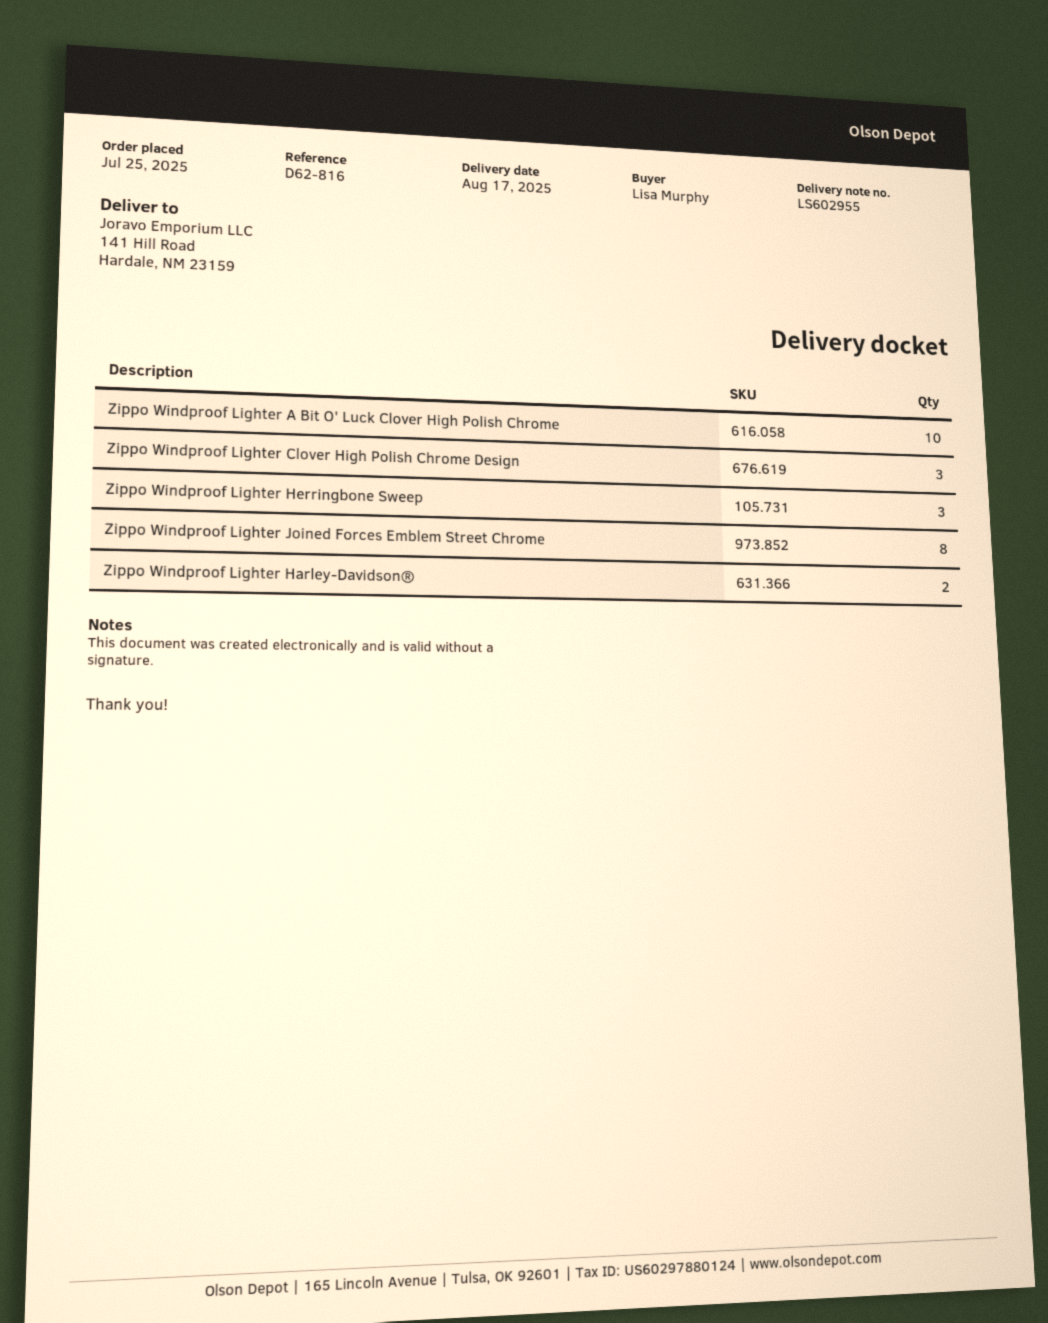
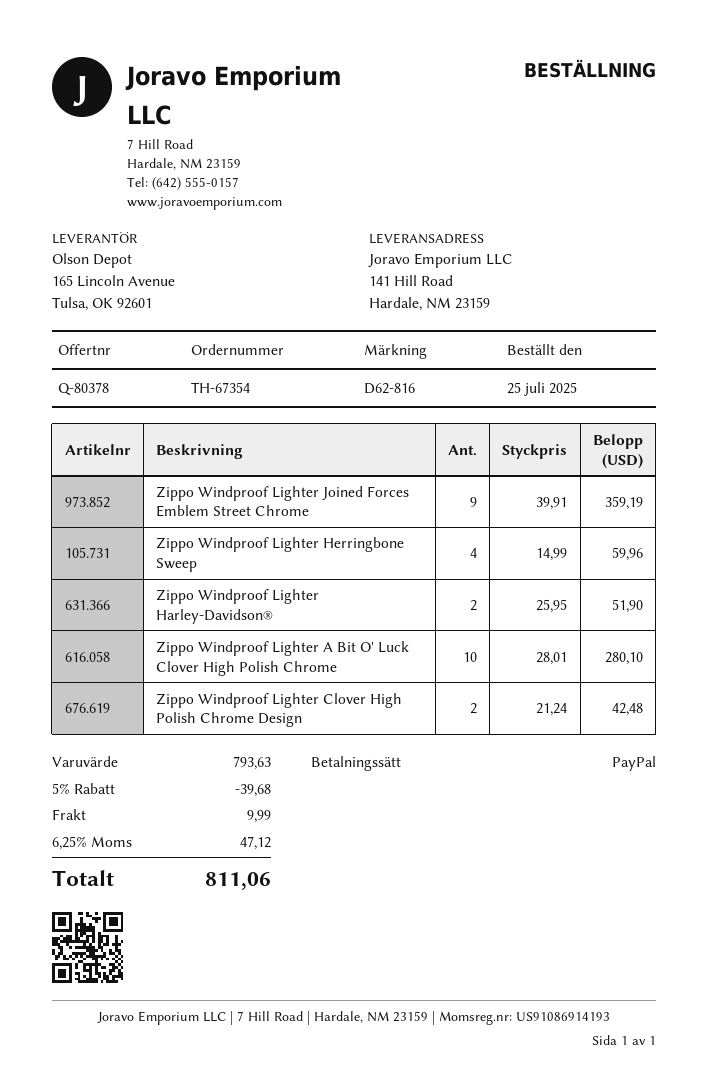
Zippo Windproof Lighter Clover High Polish Chrome Design: 3 -> 2
Zippo Windproof Lighter Herringbone Sweep: 3 -> 4
Zippo Windproof Lighter Joined Forces Emblem Street Chrome: 8 -> 9

